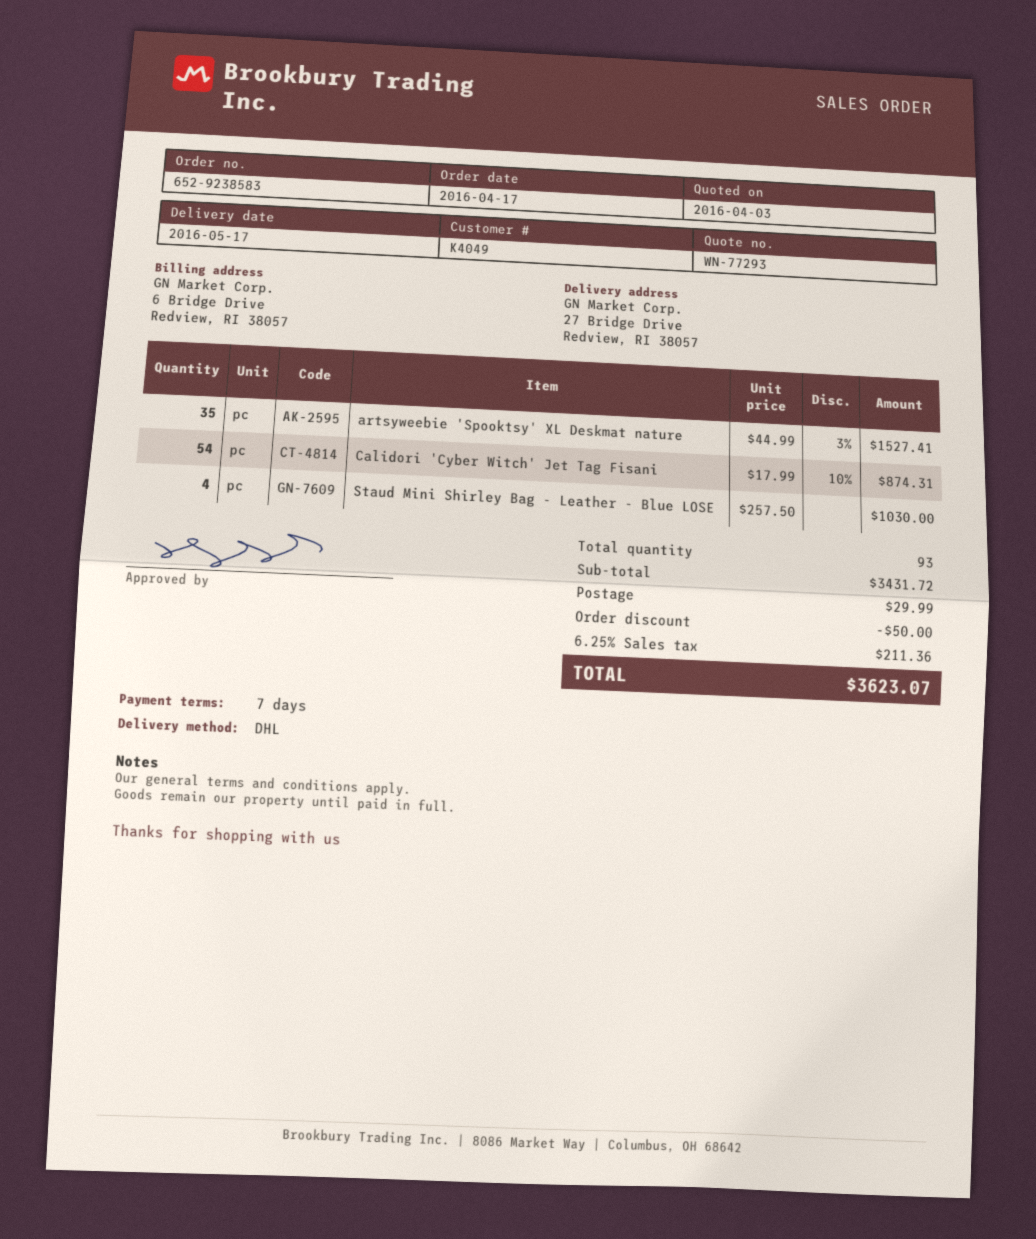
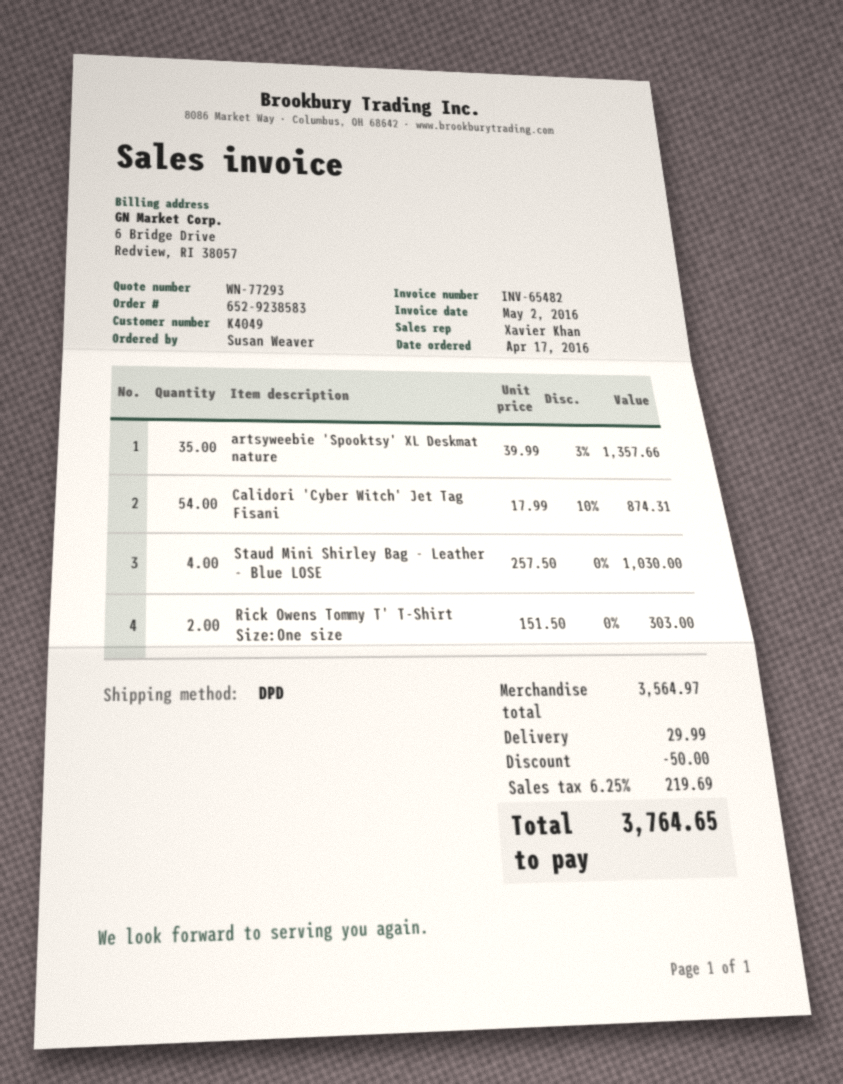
shipping method: DHL -> DPD
artsyweebie 'Spooktsy' XL Deskmat nature: 35 x 44.99 - 3% = 1527.41 -> 35 x 39.99 - 3% = 1357.66
Rick Owens Tommy T' T-Shirt Size:One size: none -> 2 x 151.50 = 303.00
subtotal: 3431.72 -> 3564.97
tax: 6.25% = 211.36 -> 6.25% = 219.69
total: 3623.07 -> 3764.65

